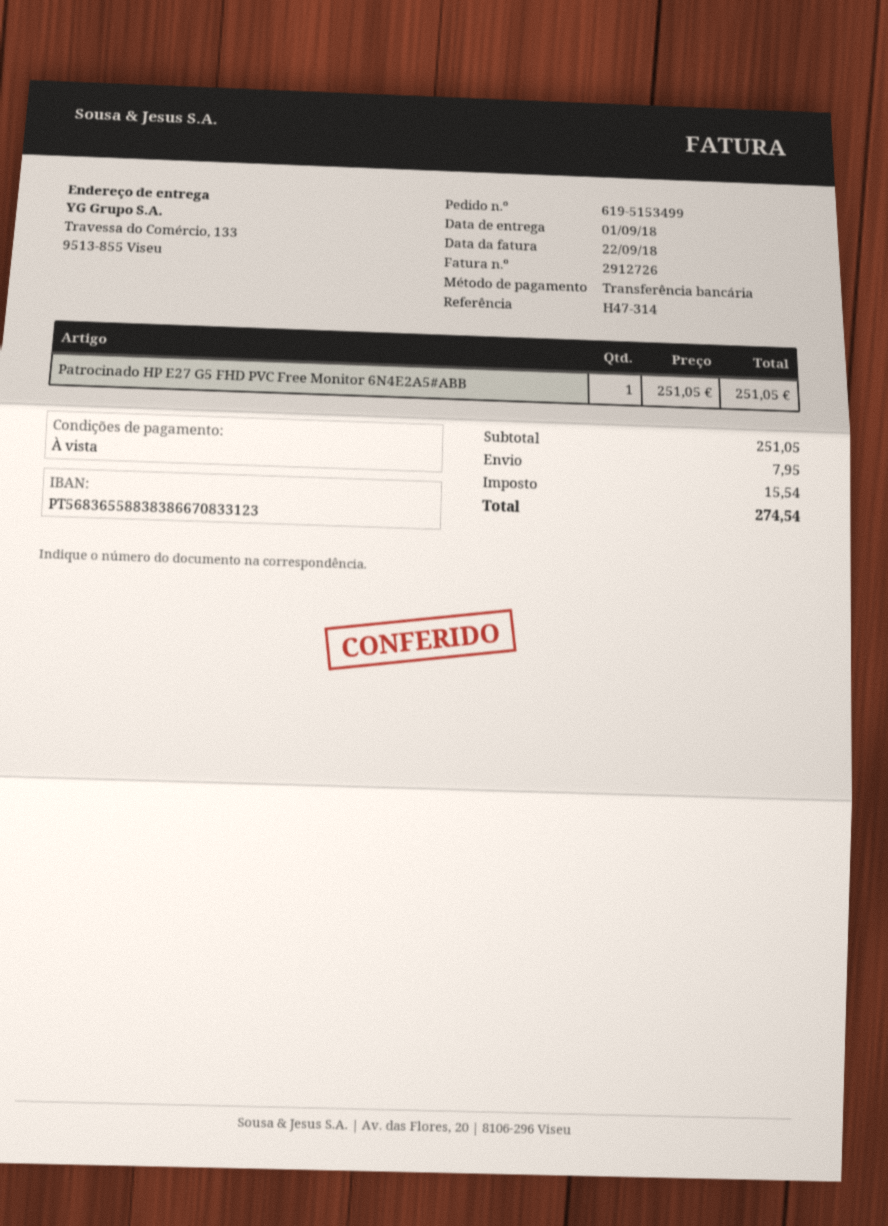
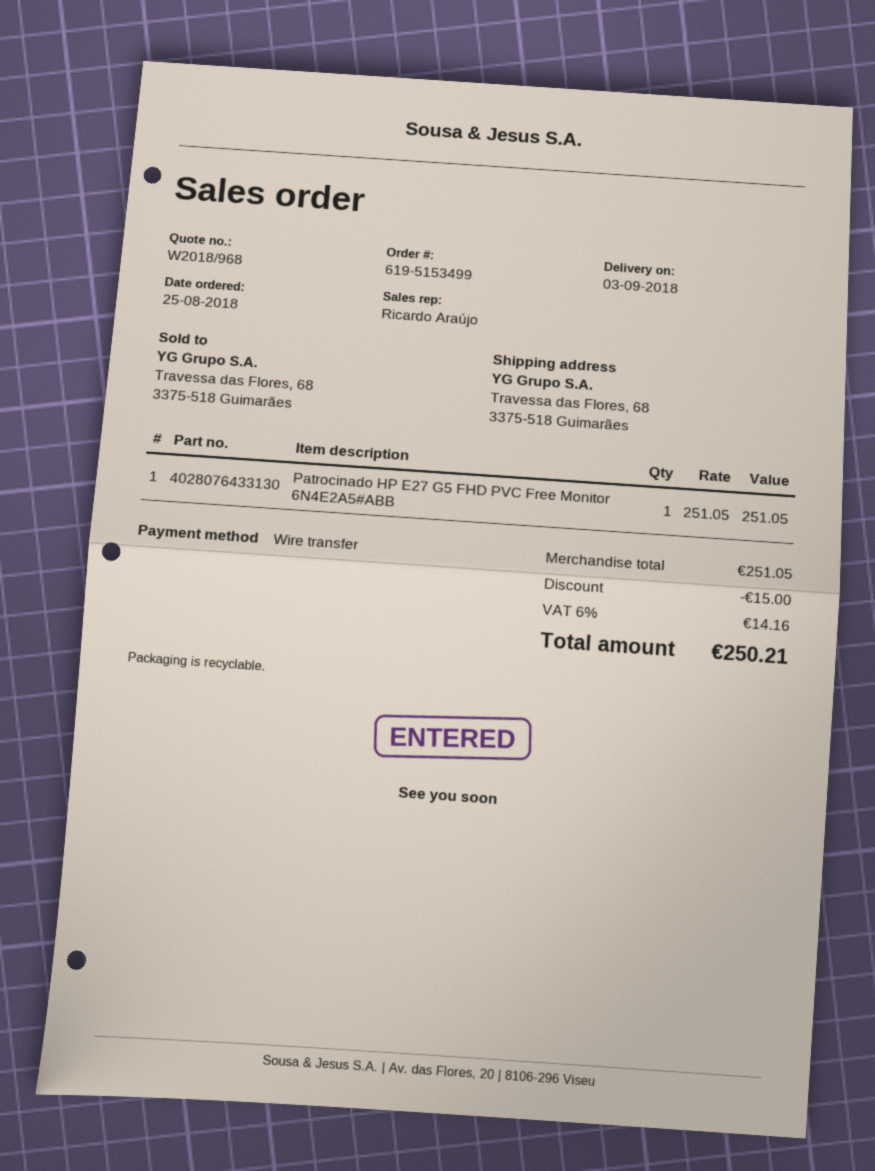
delivery date: 2018-09-01 -> 2018-09-03
ship to: Travessa do Comércio, 133, 9513-855 Viseu -> Travessa das Flores, 68, 3375-518 Guimarães
discount: none -> 15.00
shipping: 7.95 -> none
tax: 15.54 -> 14.16
total: 274.54 -> 250.21

